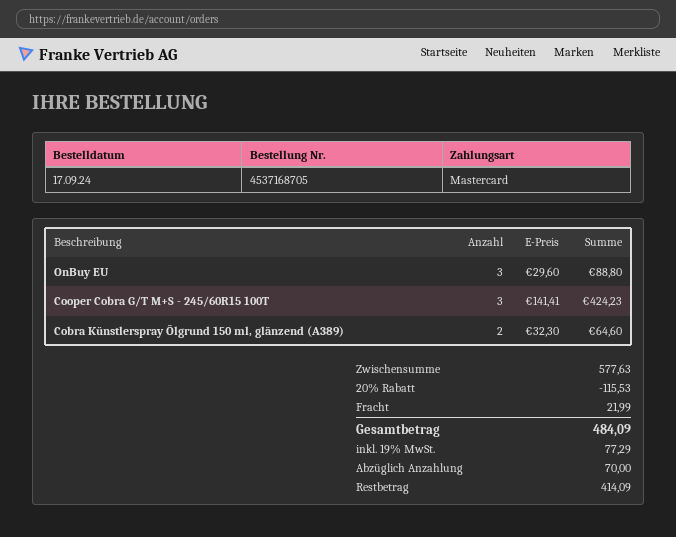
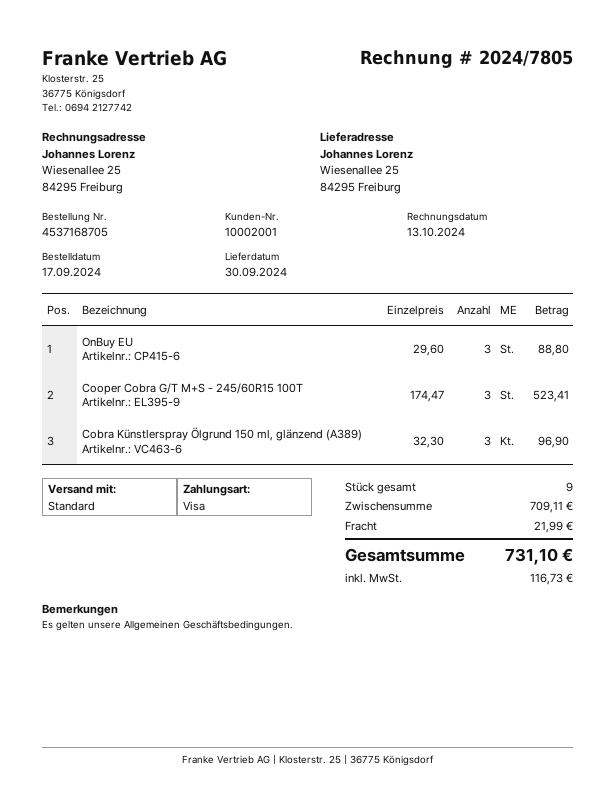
payment method: Mastercard -> Visa
Cooper Cobra G/T M+S - 245/60R15 100T: 3 x 141.41 = 424.23 -> 3 x 174.47 = 523.41
Cobra Künstlerspray Ölgrund 150 ml, glänzend (A389): 2 x 32.30 = 64.60 -> 3 x 32.30 = 96.90
subtotal: 577.63 -> 709.11
discount: 20% = 115.53 -> none
tax: 77.29 -> 116.73
total: 484.09 -> 731.10

